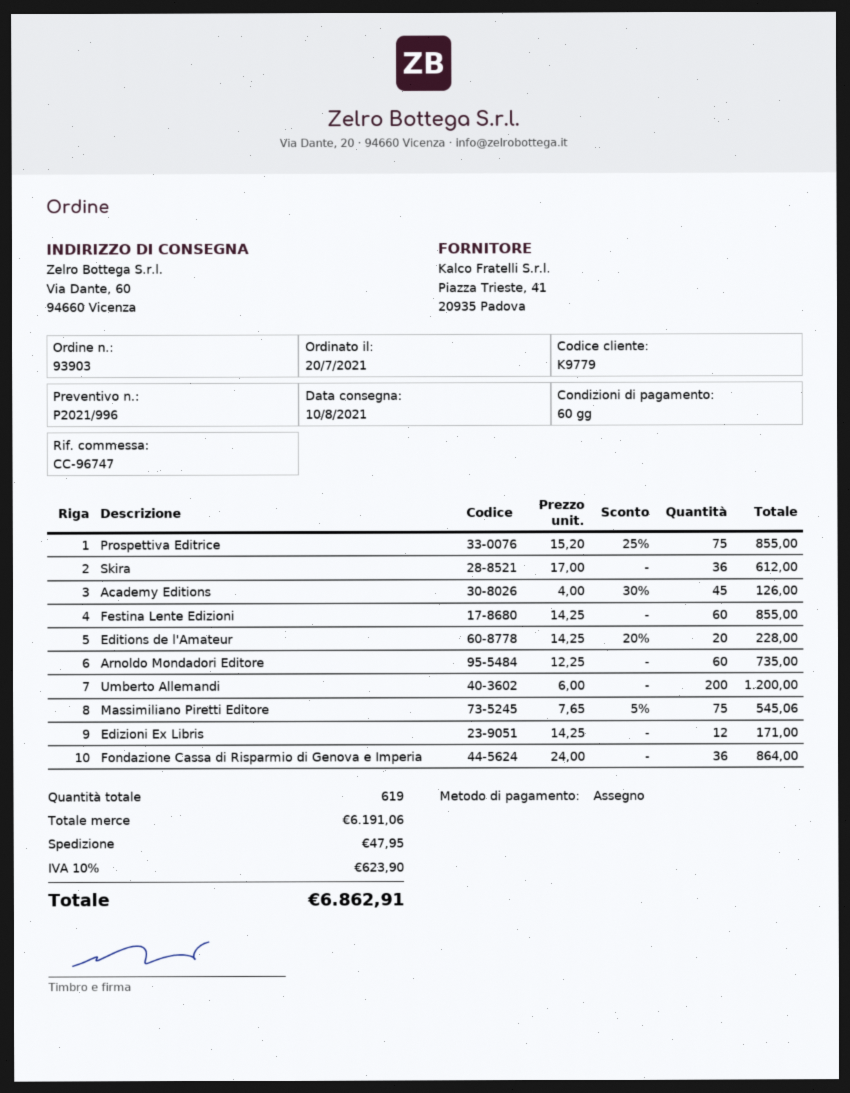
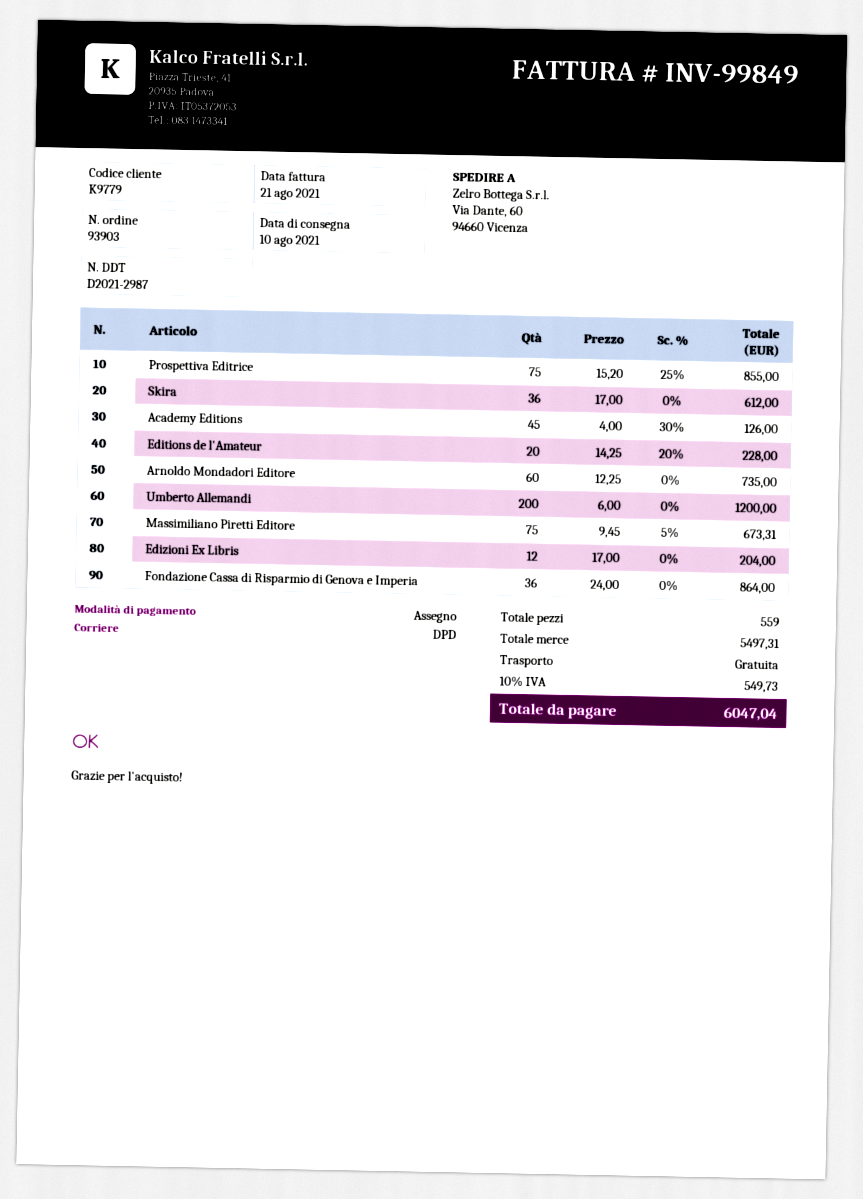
Festina Lente Edizioni: 60 x 14.25 = 855.00 -> none
Massimiliano Piretti Editore: 75 x 7.65 - 5% = 545.06 -> 75 x 9.45 - 5% = 673.31
Edizioni Ex Libris: 12 x 14.25 = 171.00 -> 12 x 17.00 = 204.00
total quantity: 619 -> 559
subtotal: 6191.06 -> 5497.31
shipping: 47.95 -> 0.00
tax: 10% = 623.90 -> 10% = 549.73
total: 6862.91 -> 6047.04

